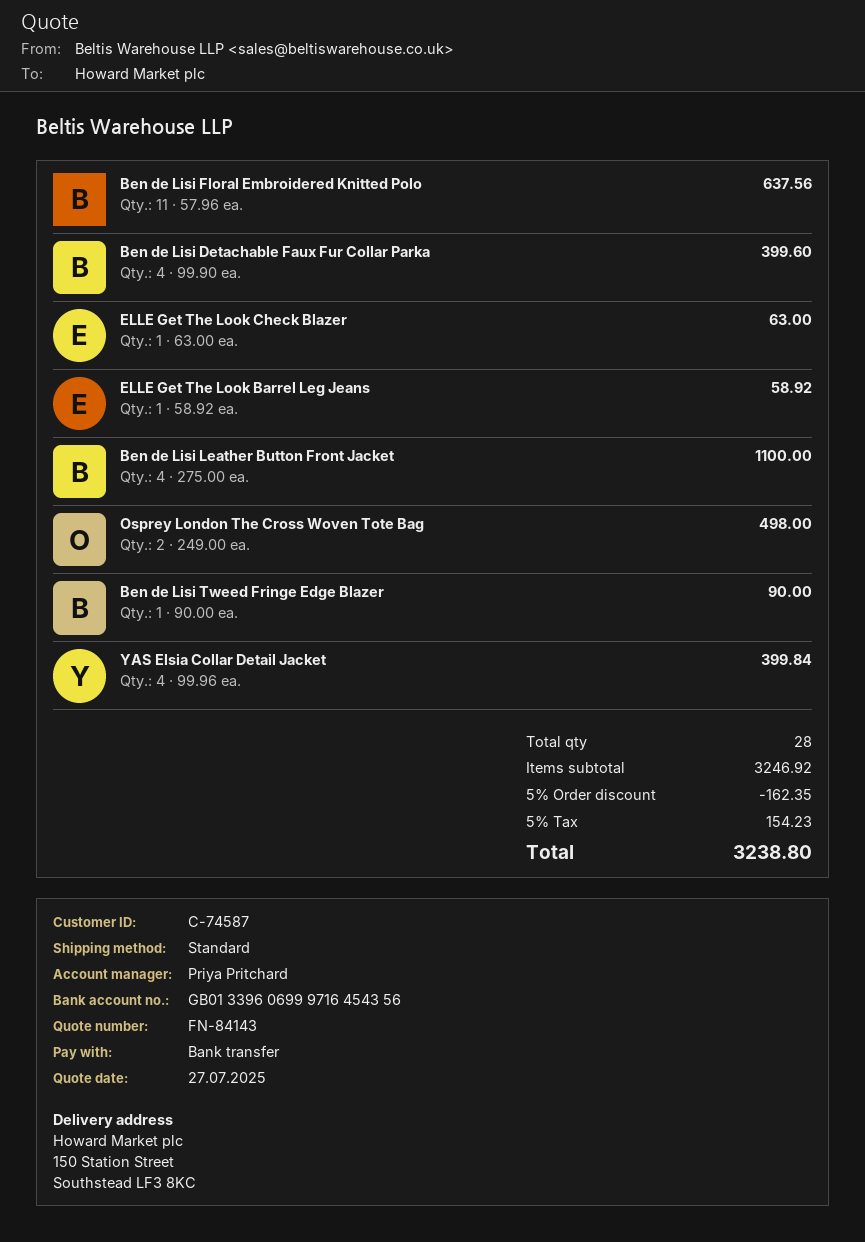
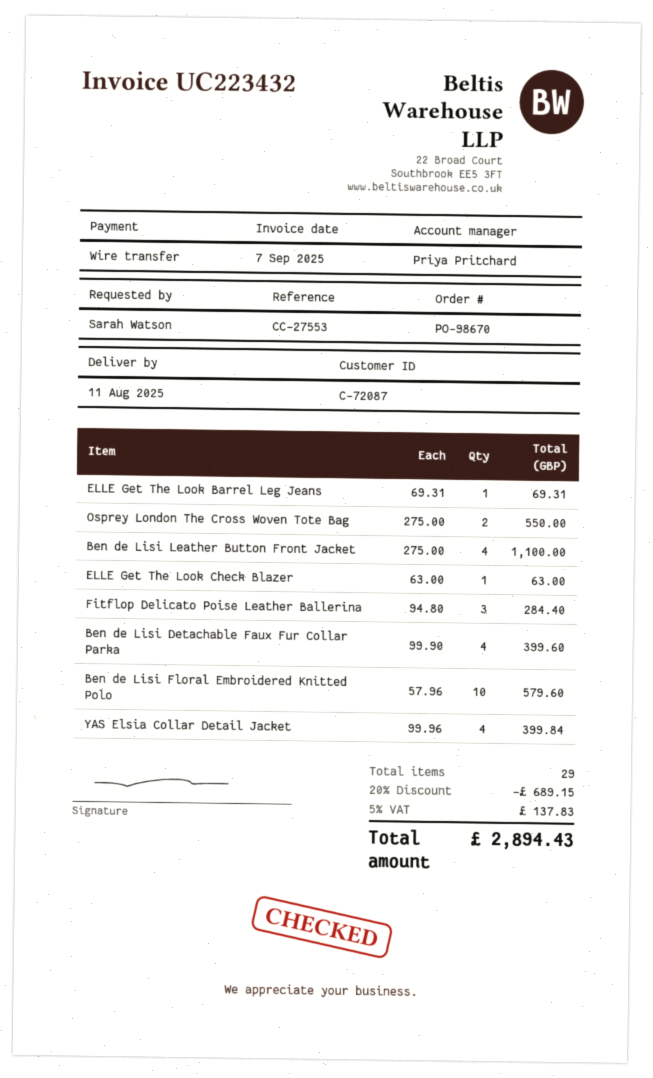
customer number: C-74587 -> C-72087
Ben de Lisi Floral Embroidered Knitted Polo: 11 x 57.96 = 637.56 -> 10 x 57.96 = 579.60
ELLE Get The Look Barrel Leg Jeans: 1 x 58.92 = 58.92 -> 1 x 69.31 = 69.31
Osprey London The Cross Woven Tote Bag: 2 x 249.00 = 498.00 -> 2 x 275.00 = 550.00
Ben de Lisi Tweed Fringe Edge Blazer: 1 x 90.00 = 90.00 -> none
Fitflop Delicato Poise Leather Ballerina: none -> 3 x 94.80 = 284.40
total quantity: 28 -> 29
discount: 5% = 162.35 -> 20% = 689.15
tax: 5% = 154.23 -> 5% = 137.83
total: 3238.80 -> 2894.43

